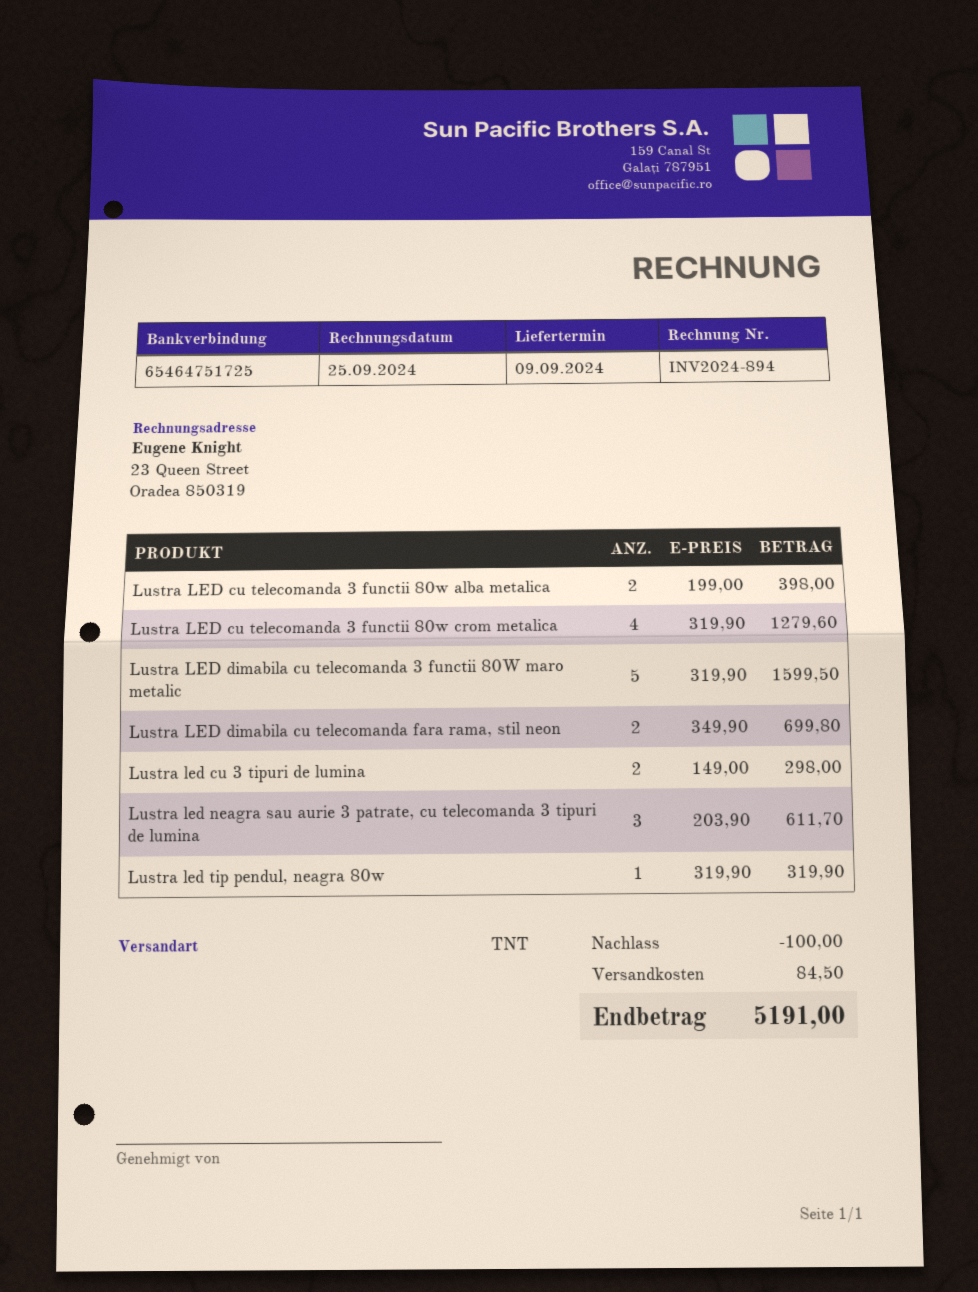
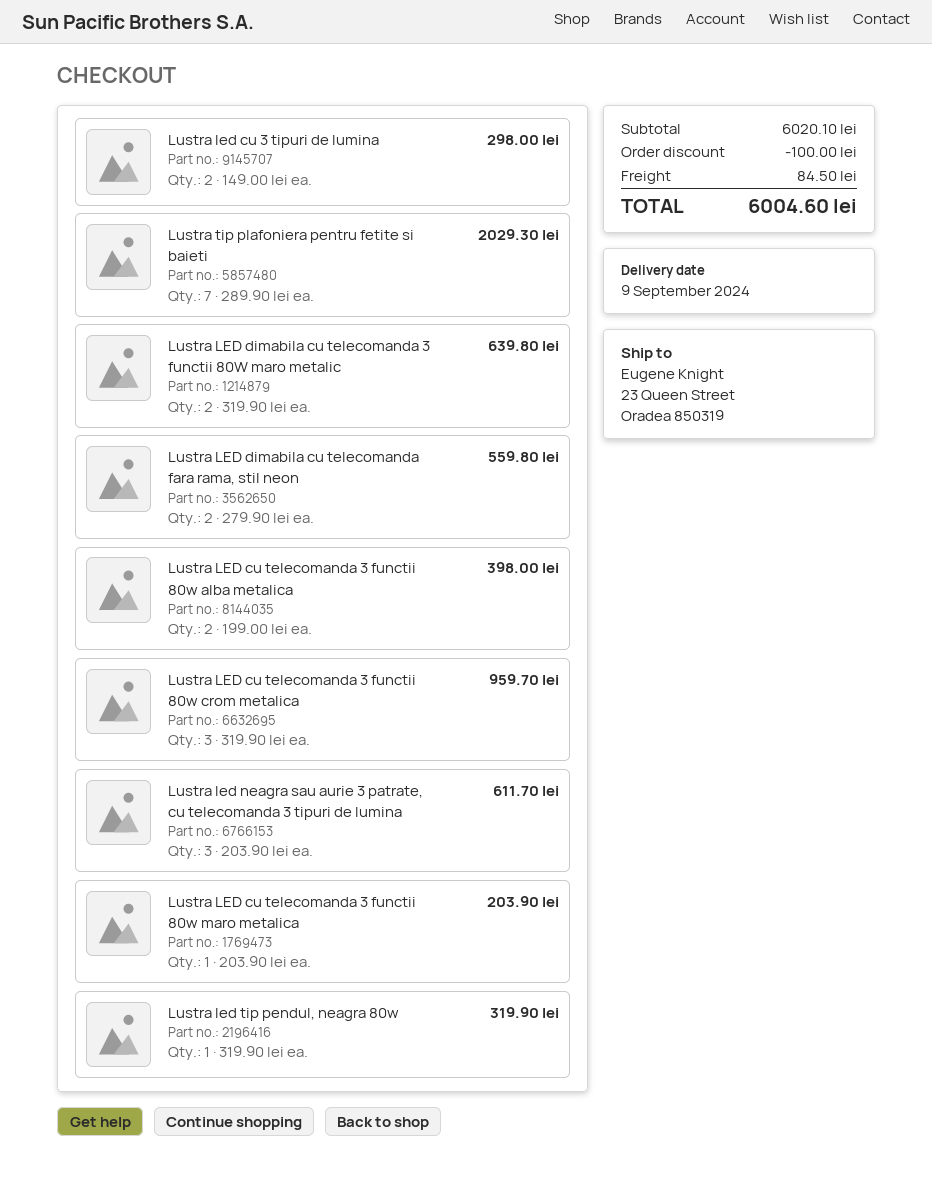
Lustra LED cu telecomanda 3 functii 80w crom metalica: 4 x 319.90 = 1279.60 -> 3 x 319.90 = 959.70
Lustra LED dimabila cu telecomanda 3 functii 80W maro metalic: 5 x 319.90 = 1599.50 -> 2 x 319.90 = 639.80
Lustra LED dimabila cu telecomanda fara rama, stil neon: 2 x 349.90 = 699.80 -> 2 x 279.90 = 559.80
Lustra tip plafoniera pentru fetite si baieti: none -> 7 x 289.90 = 2029.30
Lustra LED cu telecomanda 3 functii 80w maro metalica: none -> 1 x 203.90 = 203.90
total: 5191.00 -> 6004.60

